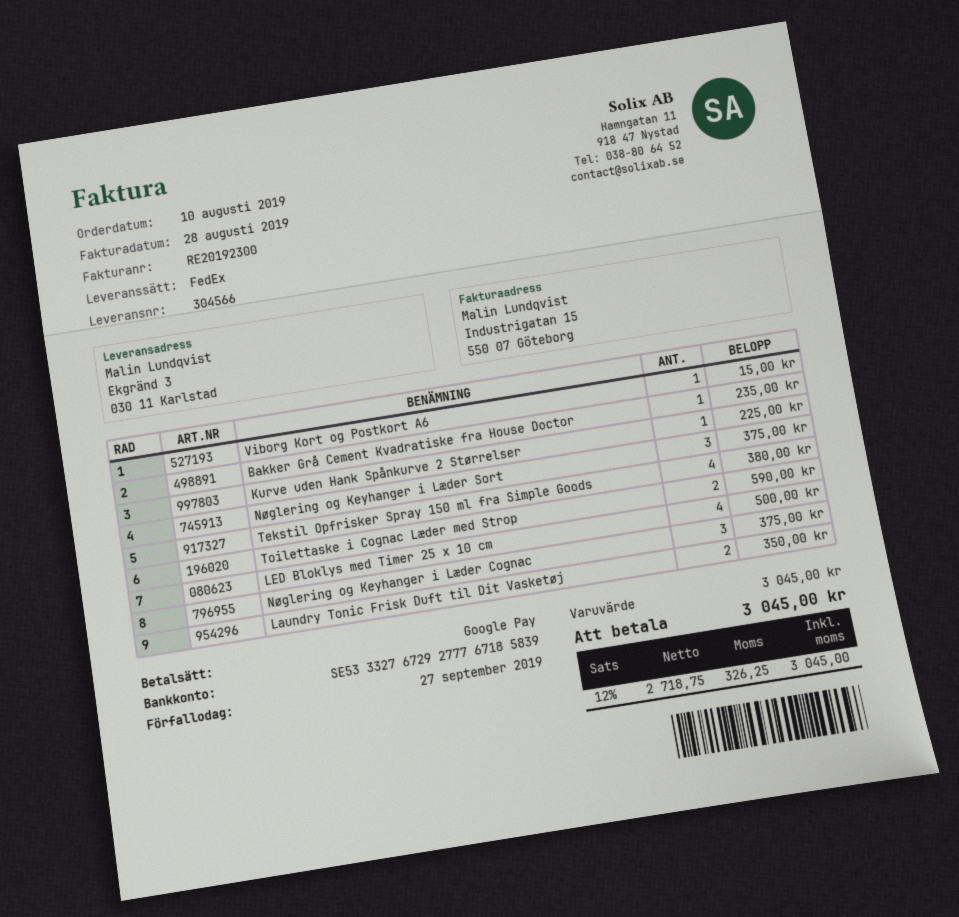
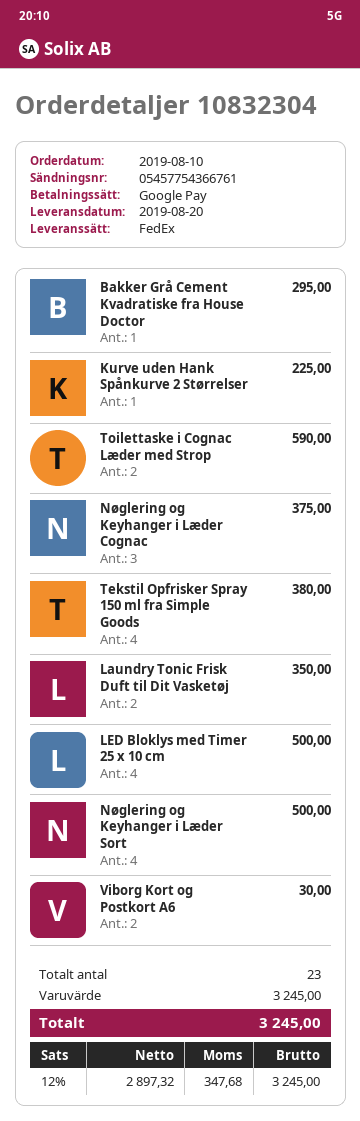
Viborg Kort og Postkort A6: 1 for 15.00 -> 2 for 30.00
Bakker Grå Cement Kvadratiske fra House Doctor: 1 for 235.00 -> 1 for 295.00
Nøglering og Keyhanger i Læder Sort: 3 for 375.00 -> 4 for 500.00
subtotal: 3045.00 -> 3245.00
net: 2718.75 -> 2897.32
tax: 12% = 326.25 -> 12% = 347.68
total: 3045.00 -> 3245.00

